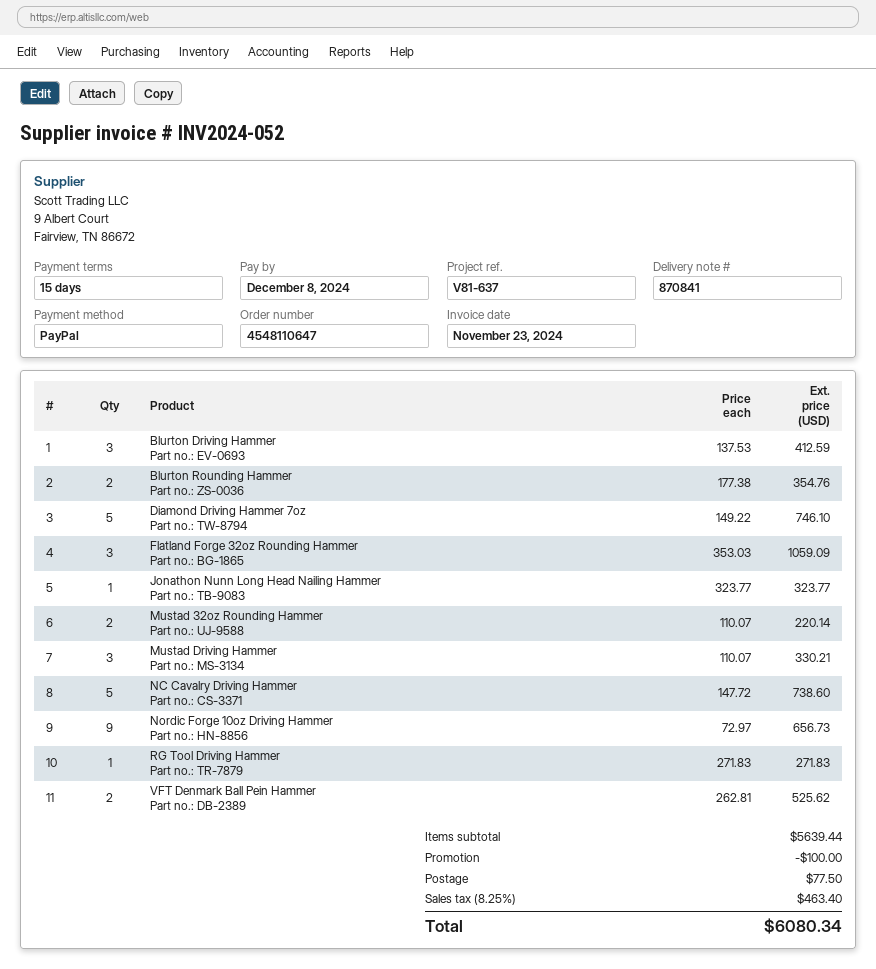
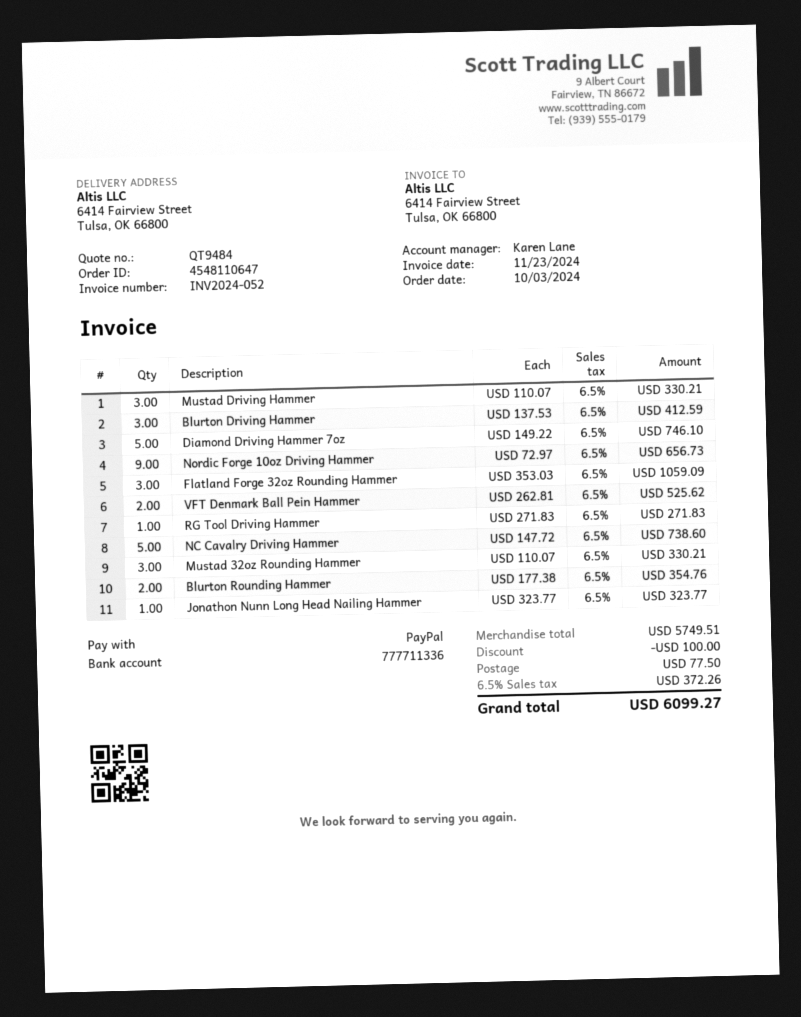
Mustad 32oz Rounding Hammer: 2 x 110.07 = 220.14 -> 3 x 110.07 = 330.21
subtotal: 5639.44 -> 5749.51
tax: 8.25% = 463.40 -> 6.5% = 372.26
total: 6080.34 -> 6099.27

